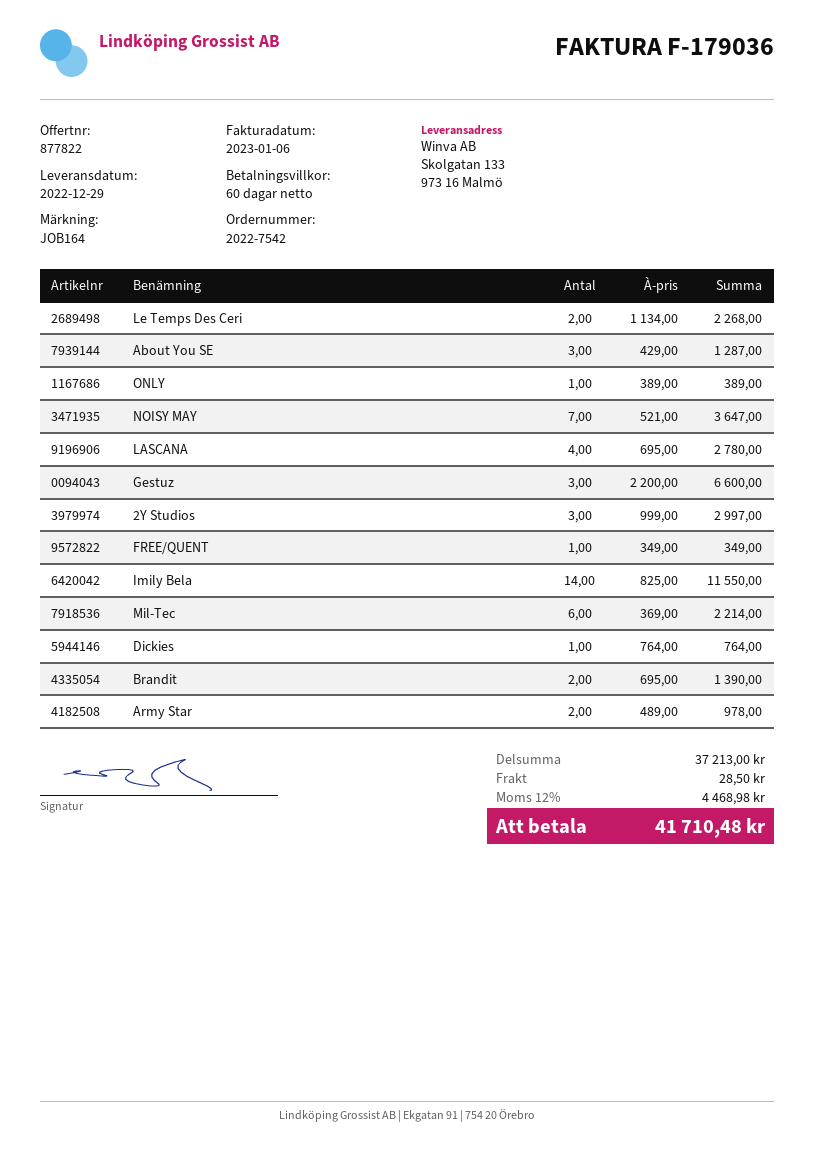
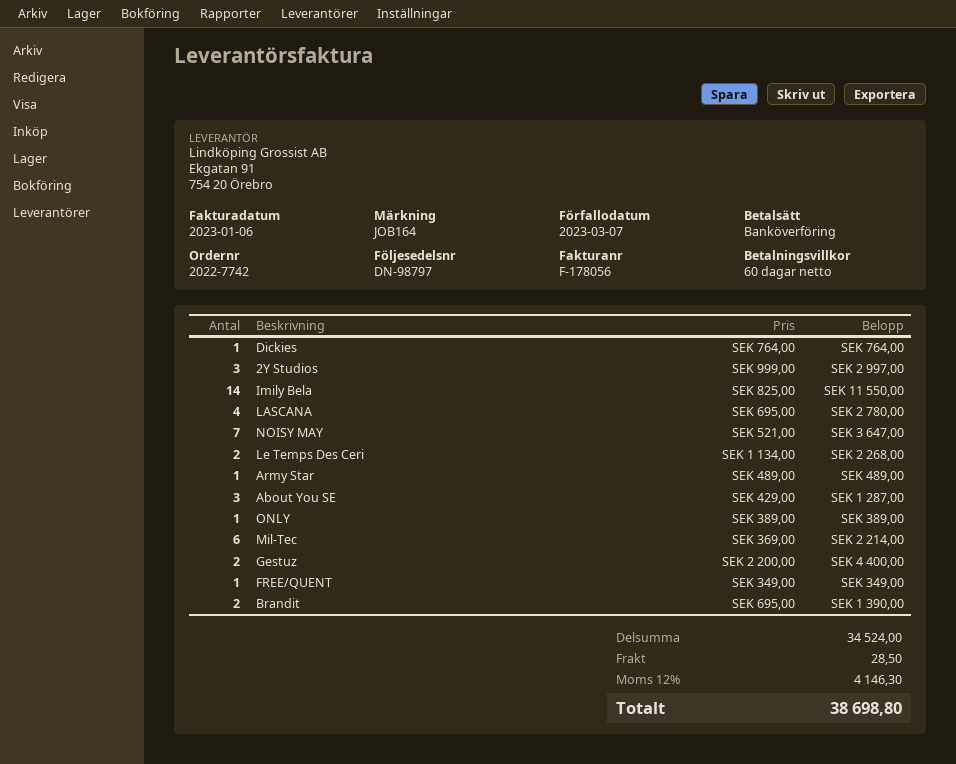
order number: 2022-7542 -> 2022-7742
invoice number: F-179036 -> F-178056
Gestuz: 3 x 2200.00 = 6600.00 -> 2 x 2200.00 = 4400.00
Army Star: 2 x 489.00 = 978.00 -> 1 x 489.00 = 489.00
subtotal: 37213.00 -> 34524.00
tax: 12% = 4468.98 -> 12% = 4146.30
total: 41710.48 -> 38698.80

